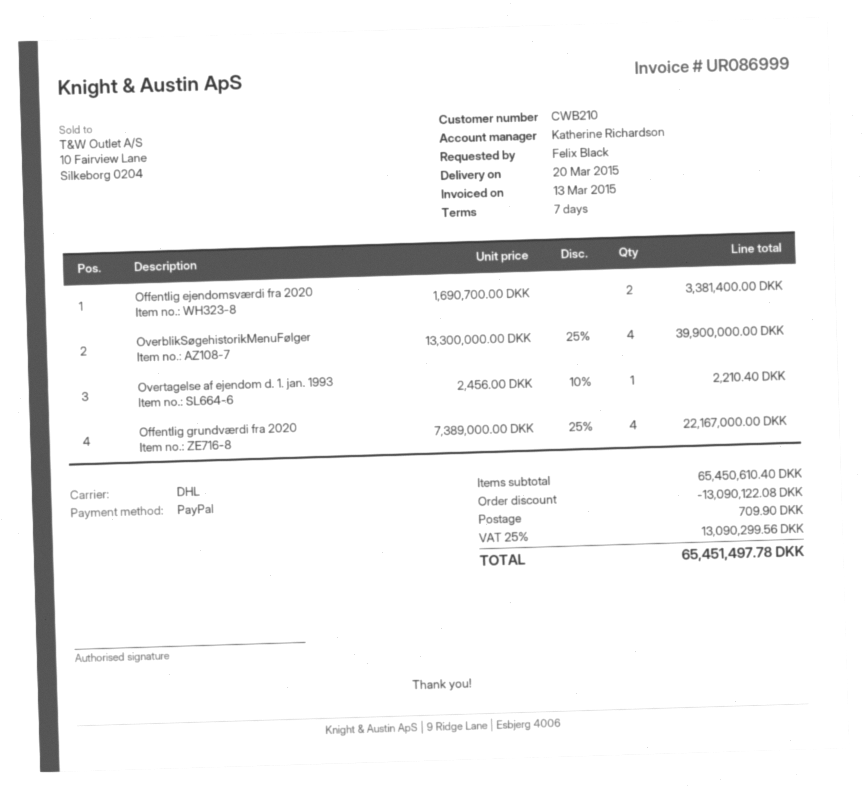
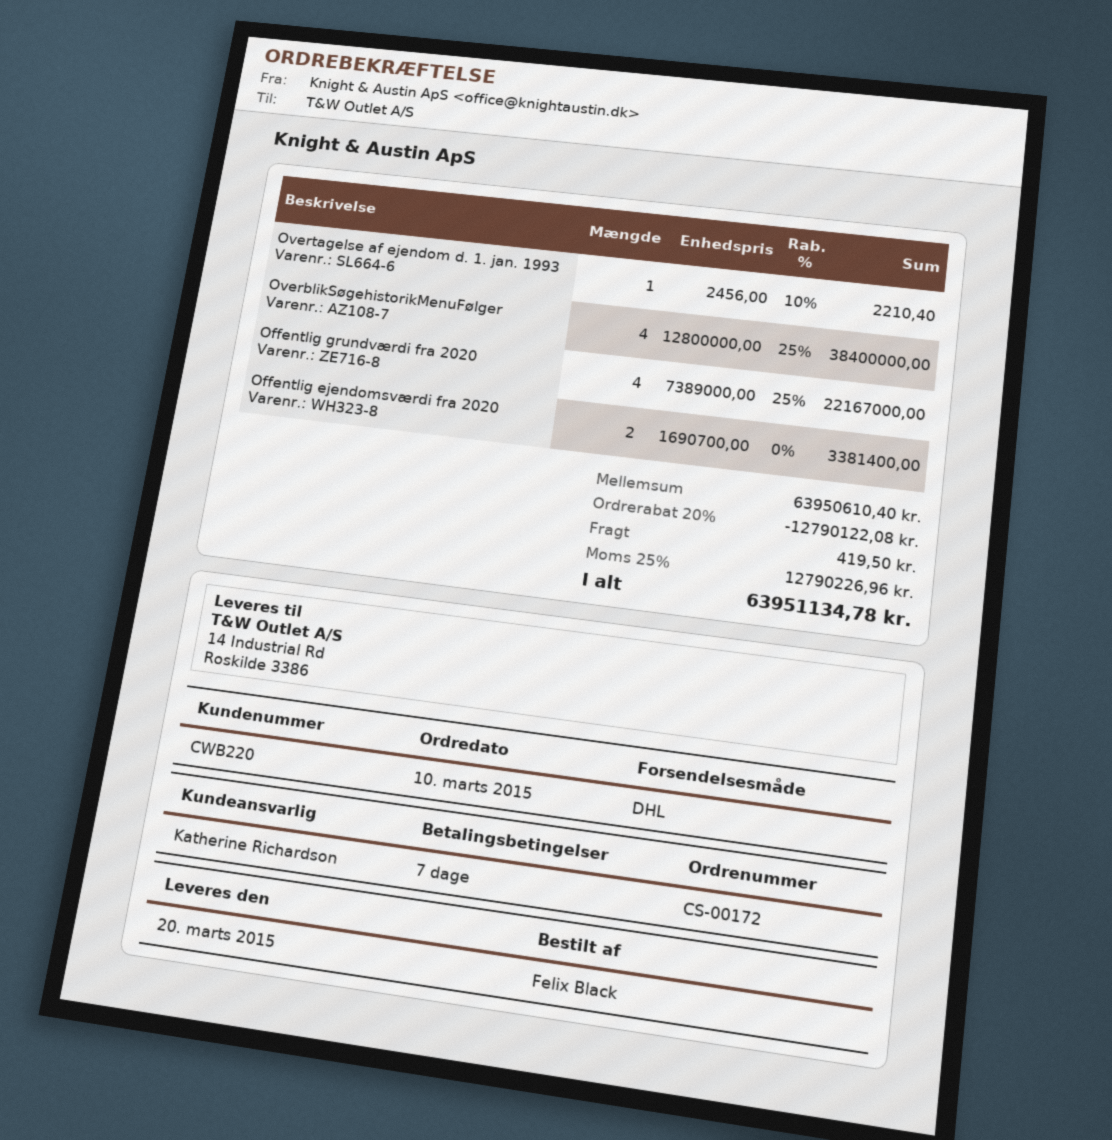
customer number: CWB210 -> CWB220
OverblikSøgehistorikMenuFølger: 4 x 13300000.00 - 25% = 39900000.00 -> 4 x 12800000.00 - 25% = 38400000.00
subtotal: 65450610.40 -> 63950610.40
discount: 13090122.08 -> 12790122.08
shipping: 709.90 -> 419.50
tax: 25% = 13090299.56 -> 25% = 12790226.96
total: 65451497.78 -> 63951134.78

